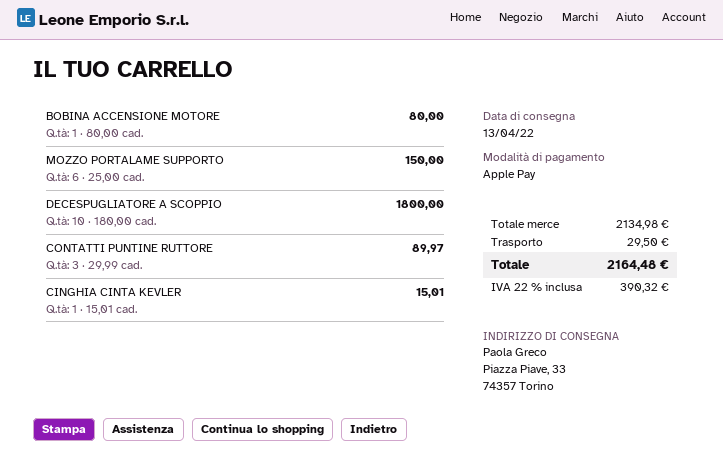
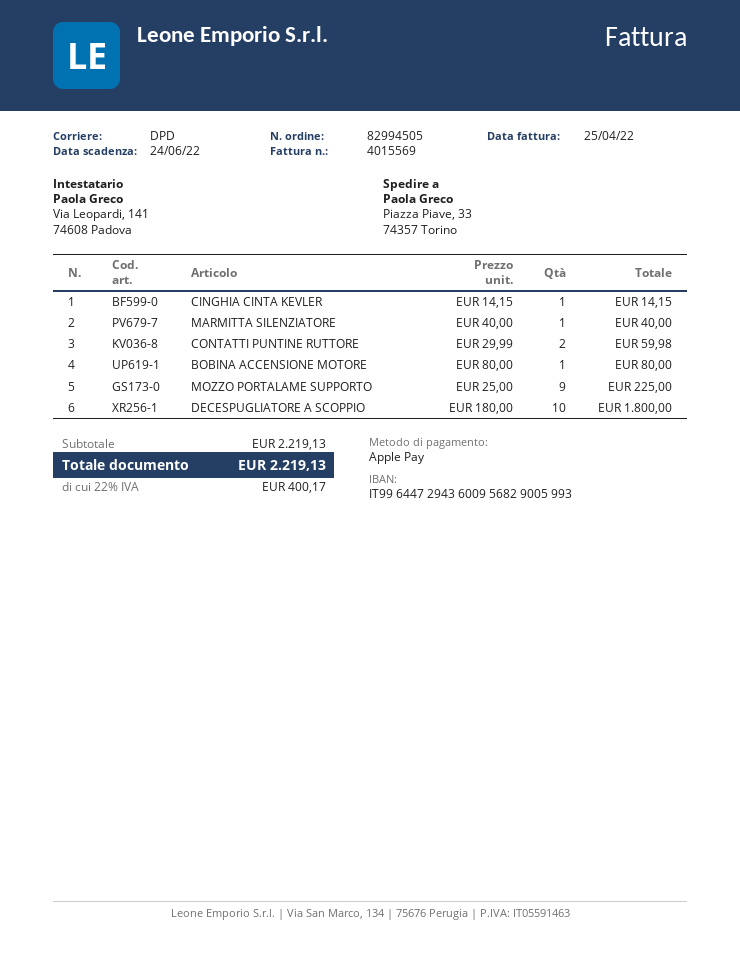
MOZZO PORTALAME SUPPORTO: 6 x 25.00 = 150.00 -> 9 x 25.00 = 225.00
CONTATTI PUNTINE RUTTORE: 3 x 29.99 = 89.97 -> 2 x 29.99 = 59.98
CINGHIA CINTA KEVLER: 1 x 15.01 = 15.01 -> 1 x 14.15 = 14.15
MARMITTA SILENZIATORE: none -> 1 x 40.00 = 40.00
subtotal: 2134.98 -> 2219.13
shipping: 29.50 -> none
tax: 22% = 390.32 -> 22% = 400.17
total: 2164.48 -> 2219.13

